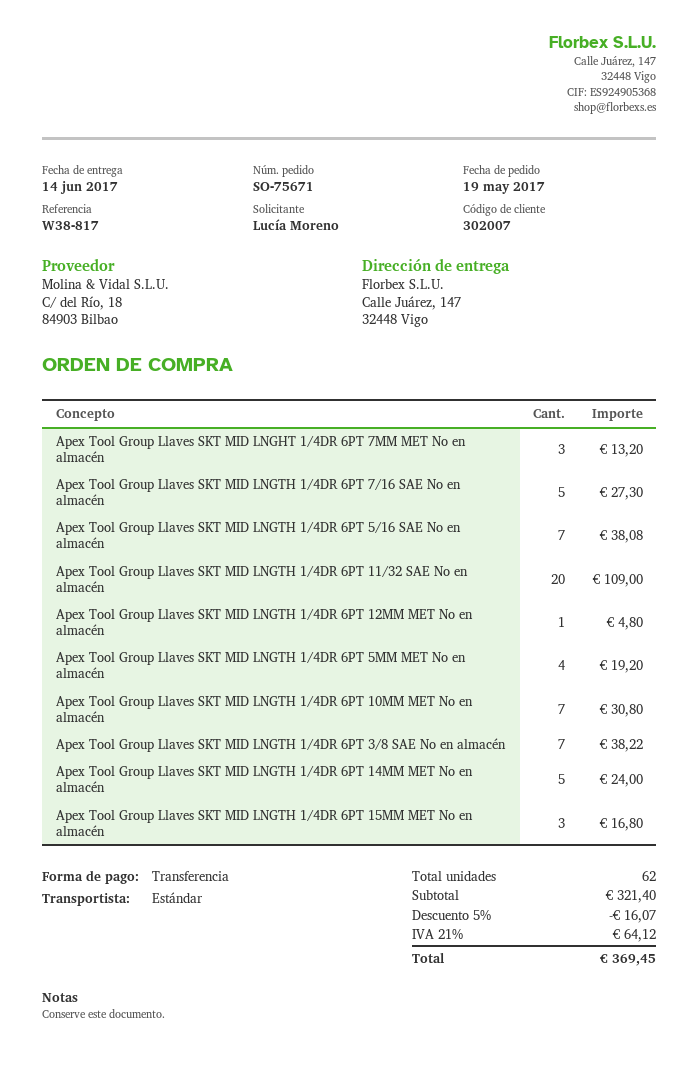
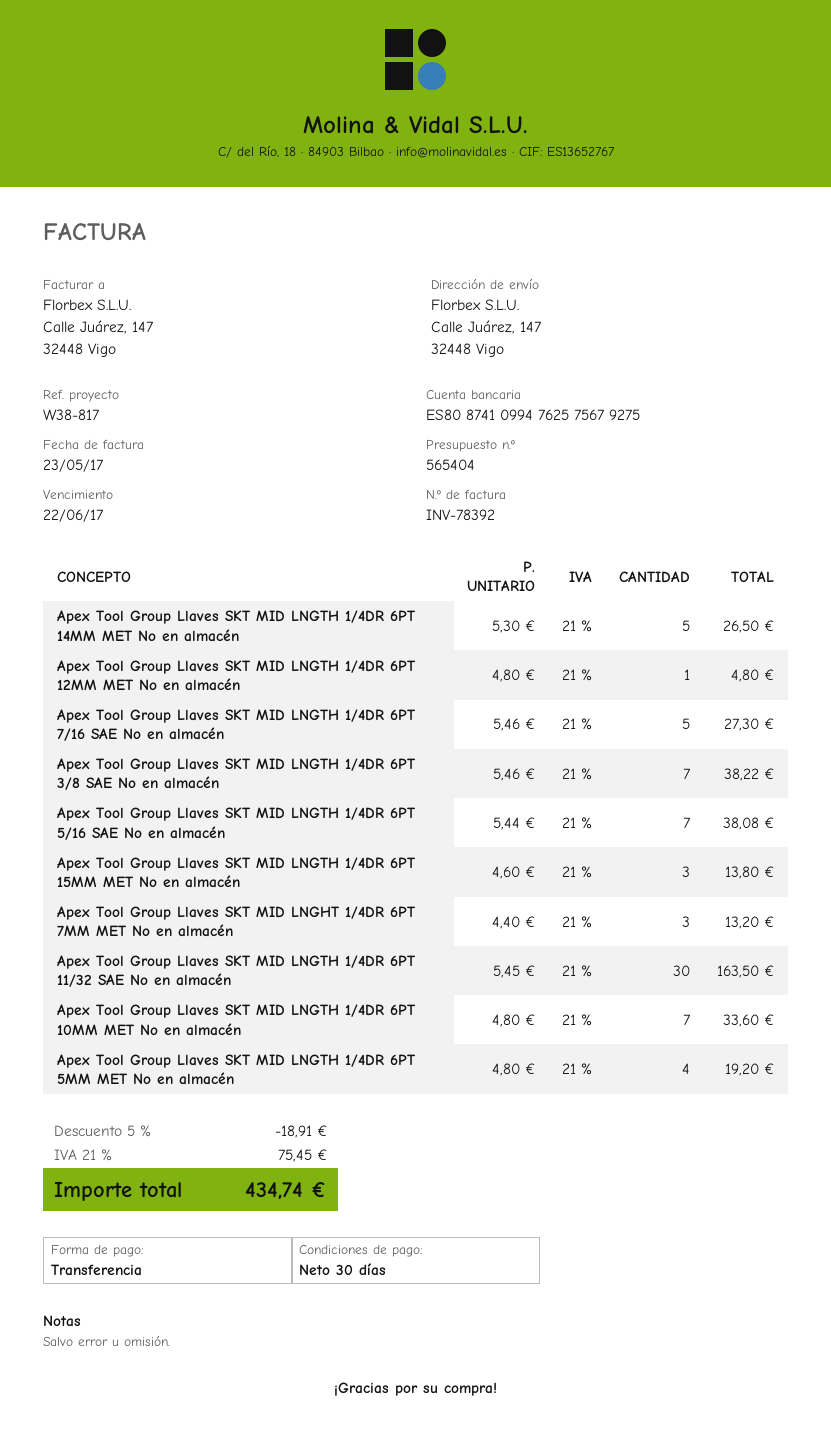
Apex Tool Group Llaves SKT MID LNGTH 1/4DR 6PT 11/32 SAE No en almacén: 20 for 109.00 -> 30 for 163.50
Apex Tool Group Llaves SKT MID LNGTH 1/4DR 6PT 10MM MET No en almacén: 7 for 30.80 -> 7 for 33.60
Apex Tool Group Llaves SKT MID LNGTH 1/4DR 6PT 14MM MET No en almacén: 5 for 24.00 -> 5 for 26.50
Apex Tool Group Llaves SKT MID LNGTH 1/4DR 6PT 15MM MET No en almacén: 3 for 16.80 -> 3 for 13.80
discount: 5% = 16.07 -> 5% = 18.91
tax: 21% = 64.12 -> 21% = 75.45
total: 369.45 -> 434.74

